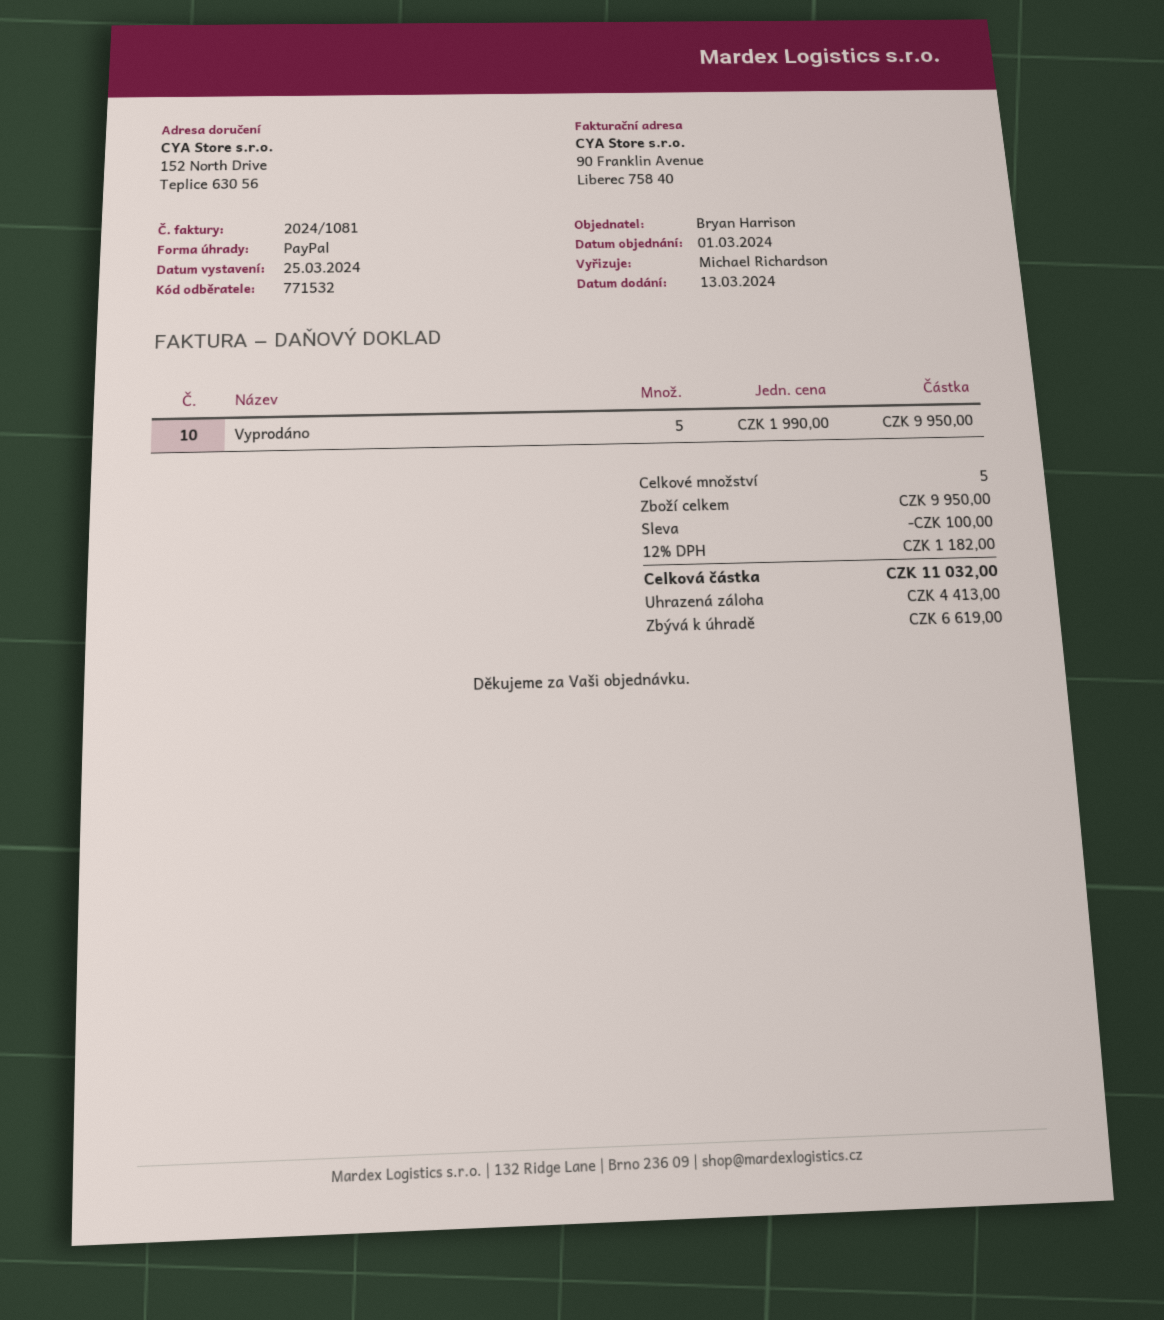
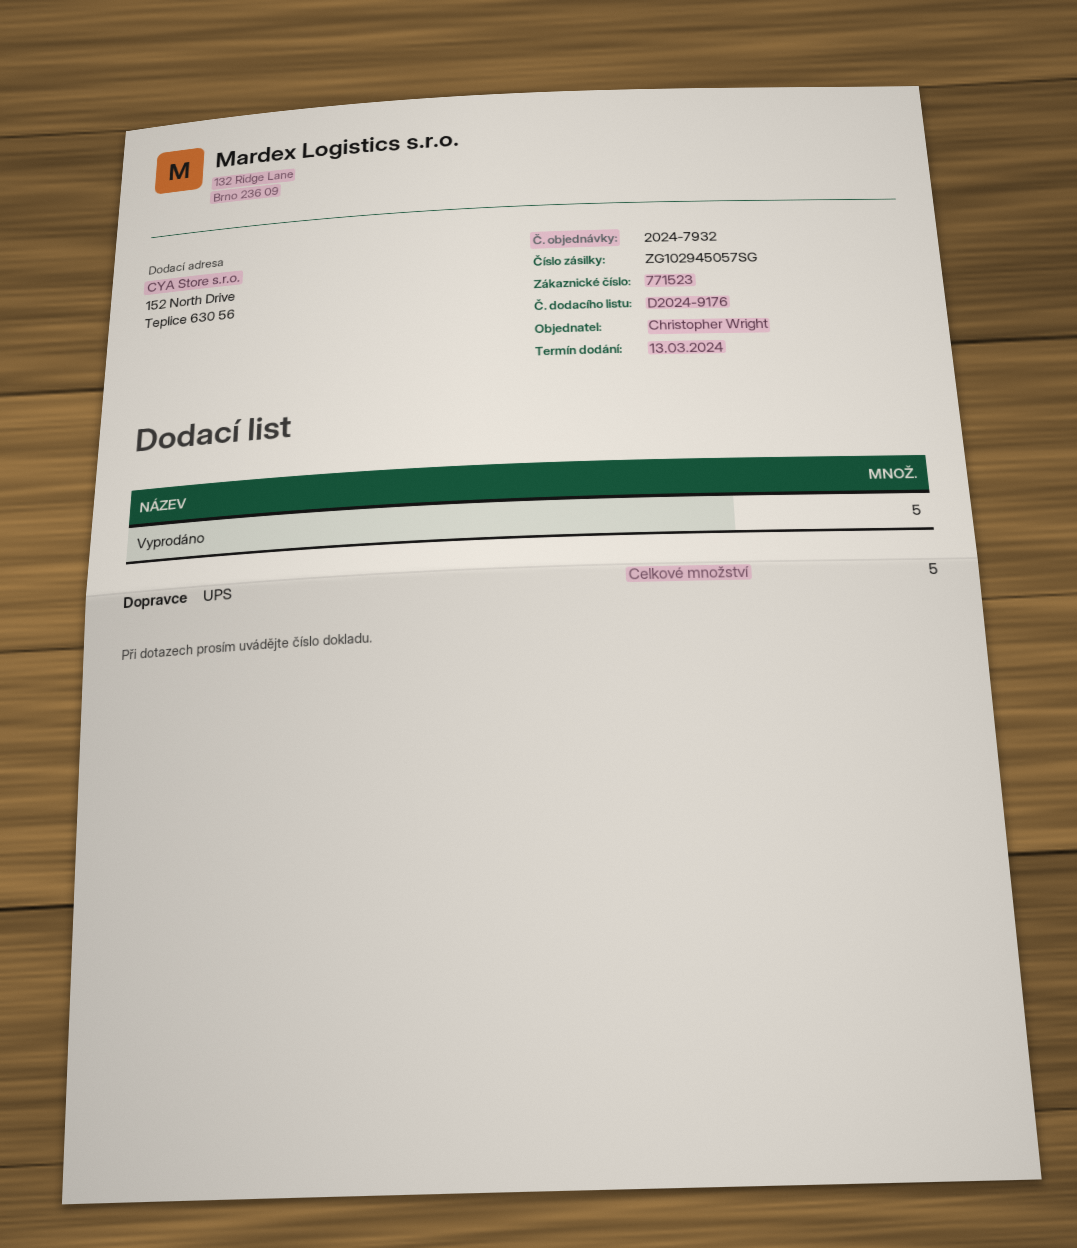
customer number: 771532 -> 771523
ordered by: Bryan Harrison -> Christopher Wright

